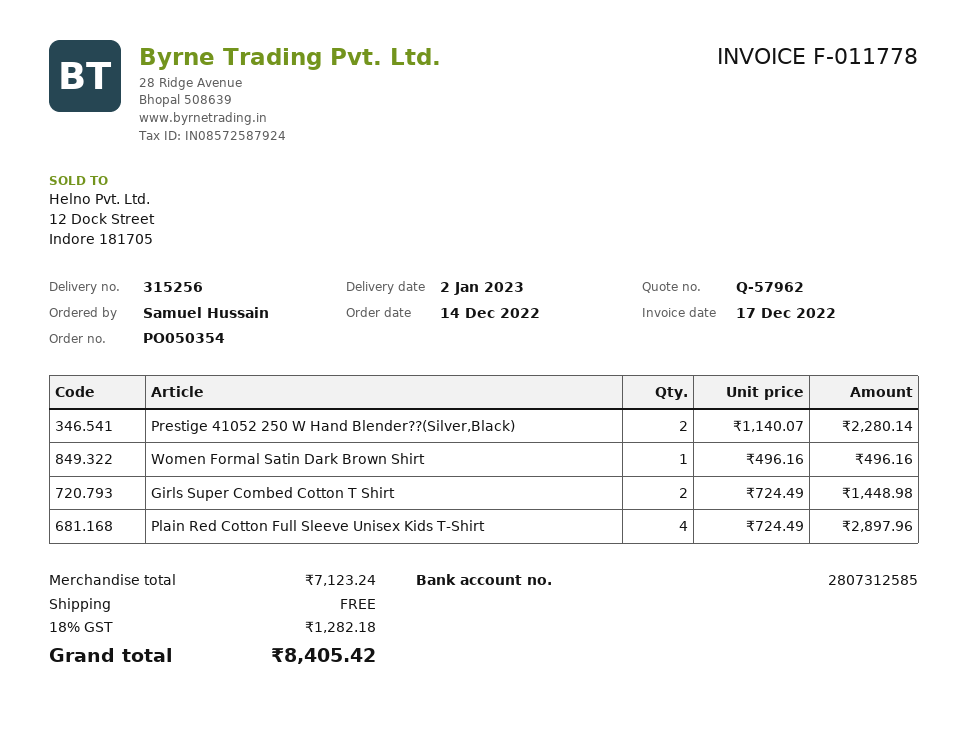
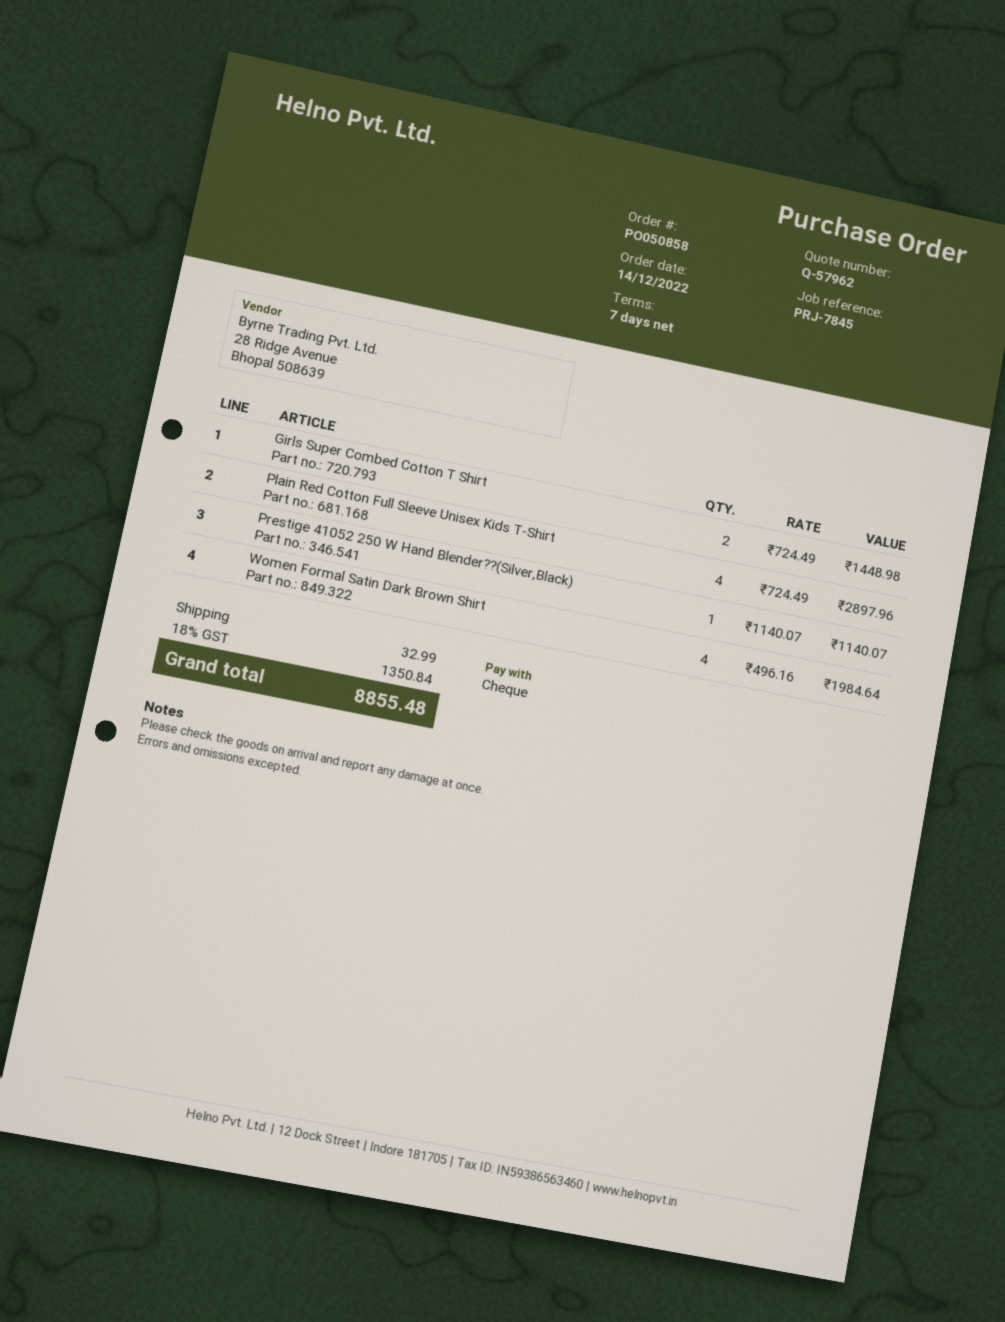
order number: PO050354 -> PO050858
Prestige 41052 250 W Hand Blender??(Silver,Black): 2 x 1140.07 = 2280.14 -> 1 x 1140.07 = 1140.07
Women Formal Satin Dark Brown Shirt: 1 x 496.16 = 496.16 -> 4 x 496.16 = 1984.64
shipping: 0.00 -> 32.99
tax: 18% = 1282.18 -> 18% = 1350.84
total: 8405.42 -> 8855.48

